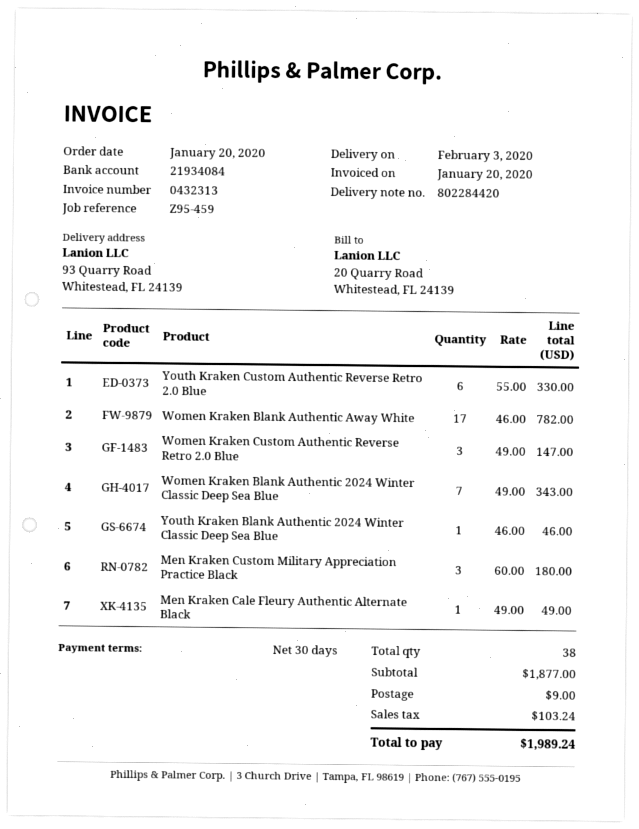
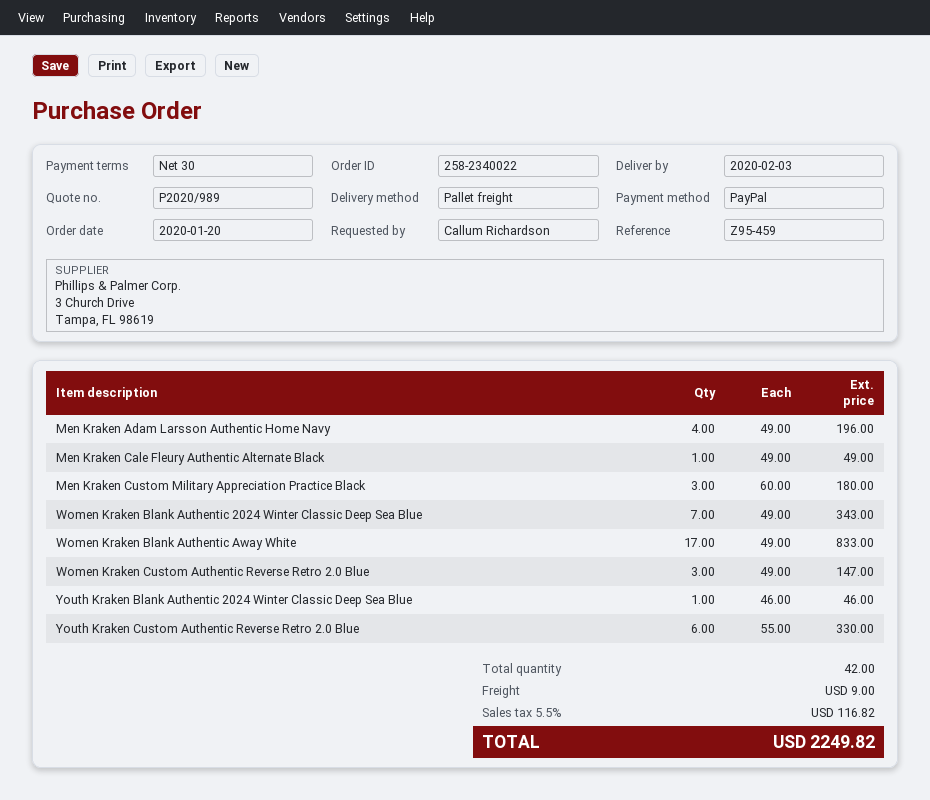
Women Kraken Blank Authentic Away White: 17 x 46.00 = 782.00 -> 17 x 49.00 = 833.00
Men Kraken Adam Larsson Authentic Home Navy: none -> 4 x 49.00 = 196.00
total quantity: 38 -> 42
tax: 103.24 -> 116.82
total: 1989.24 -> 2249.82

